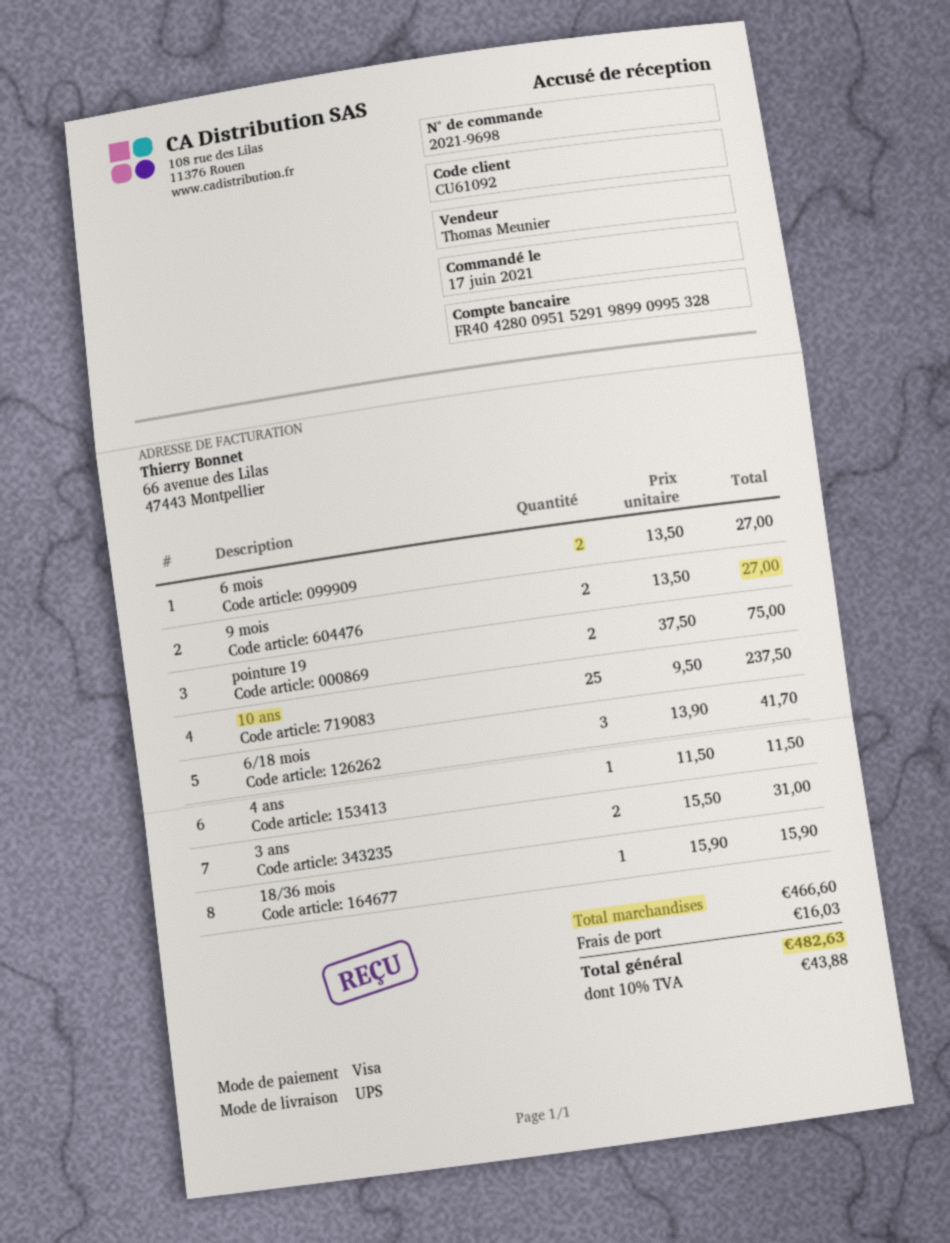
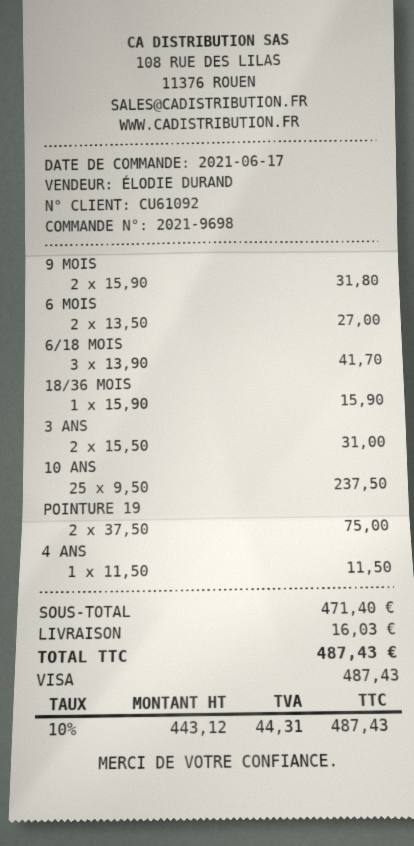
sales rep: Thomas Meunier -> ÉLODIE DURAND
9 mois: 2 x 13.50 = 27.00 -> 2 x 15.90 = 31.80
subtotal: 466.60 -> 471.40
tax: 10% = 43.88 -> 10% = 44.31
total: 482.63 -> 487.43

